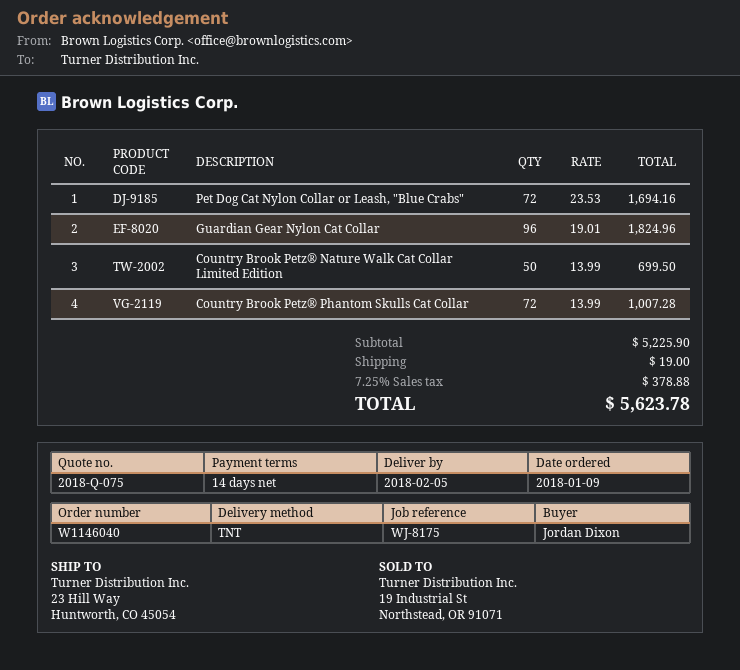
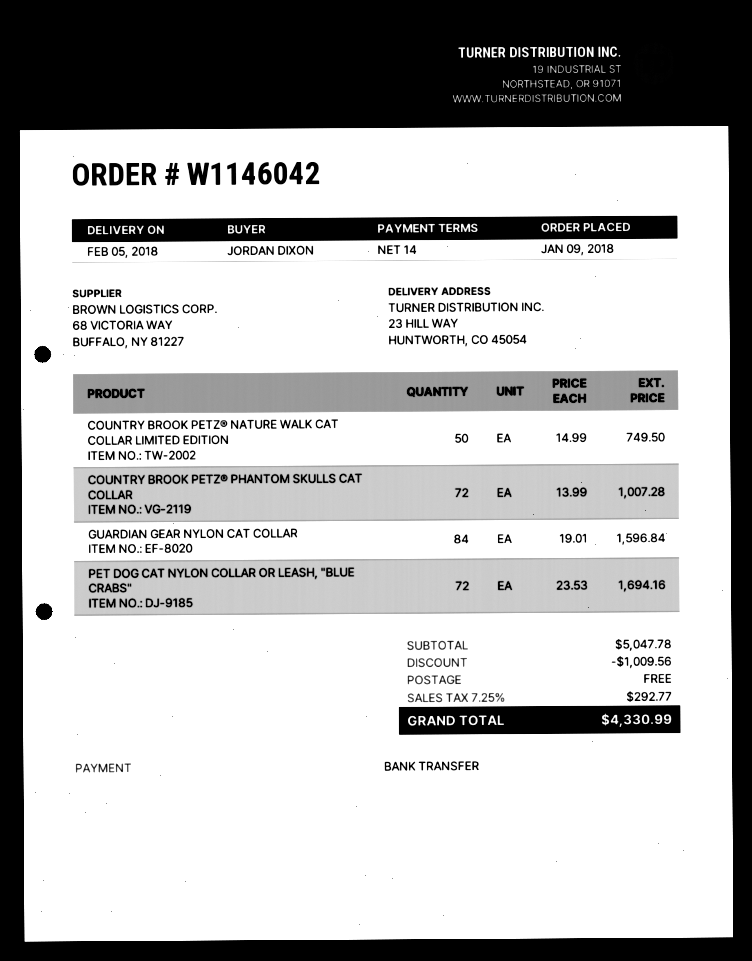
order number: W1146040 -> W1146042
Guardian Gear Nylon Cat Collar: 96 x 19.01 = 1824.96 -> 84 x 19.01 = 1596.84
Country Brook Petz® Nature Walk Cat Collar Limited Edition: 50 x 13.99 = 699.50 -> 50 x 14.99 = 749.50
subtotal: 5225.90 -> 5047.78
discount: none -> 1009.56
shipping: 19.00 -> 0.00
tax: 7.25% = 378.88 -> 7.25% = 292.77
total: 5623.78 -> 4330.99

